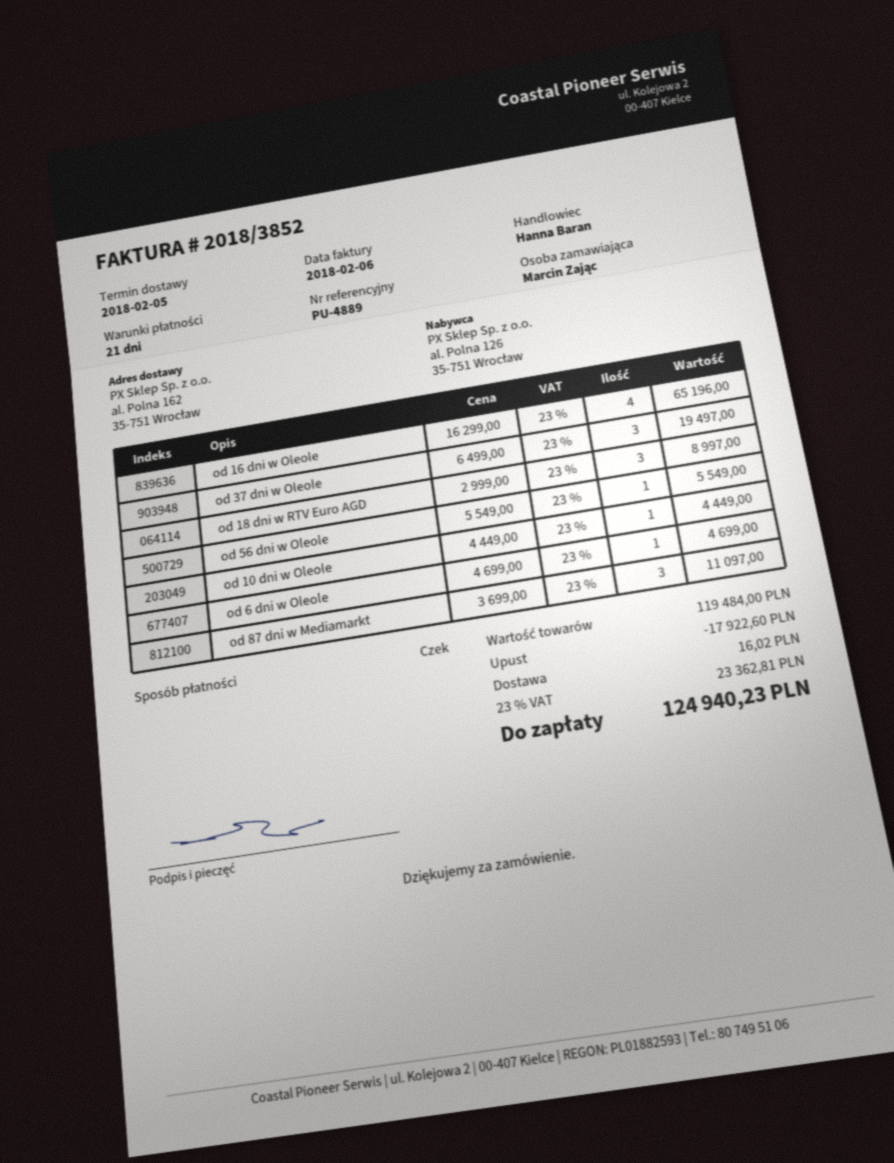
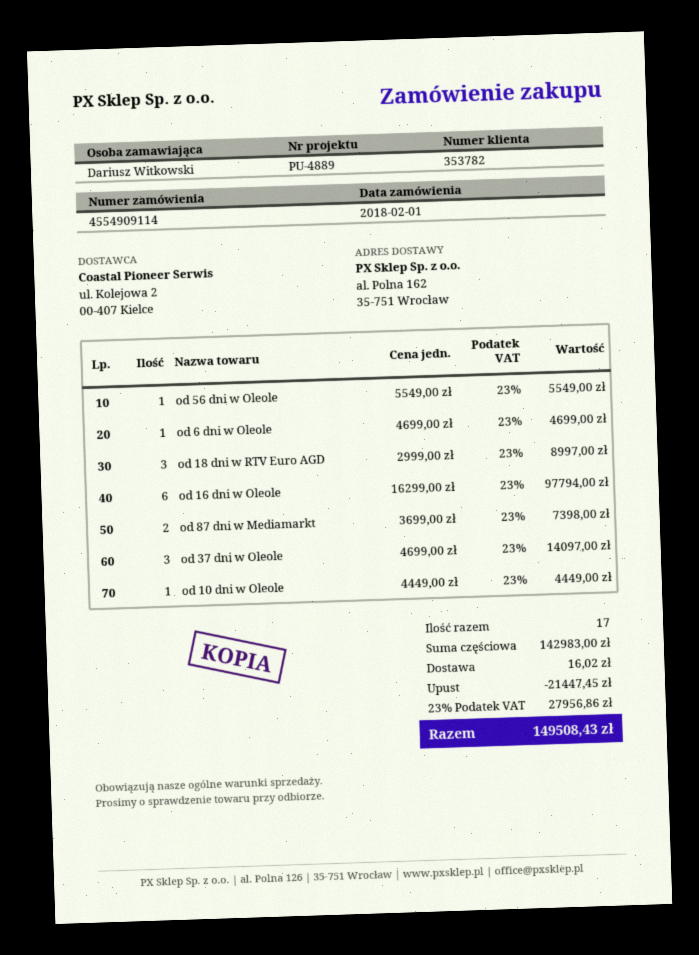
ordered by: Marcin Zając -> Dariusz Witkowski
od 16 dni w Oleole: 4 x 16299.00 = 65196.00 -> 6 x 16299.00 = 97794.00
od 37 dni w Oleole: 3 x 6499.00 = 19497.00 -> 3 x 4699.00 = 14097.00
od 87 dni w Mediamarkt: 3 x 3699.00 = 11097.00 -> 2 x 3699.00 = 7398.00
subtotal: 119484.00 -> 142983.00
discount: 17922.60 -> 21447.45
tax: 23% = 23362.81 -> 23% = 27956.86
total: 124940.23 -> 149508.43

